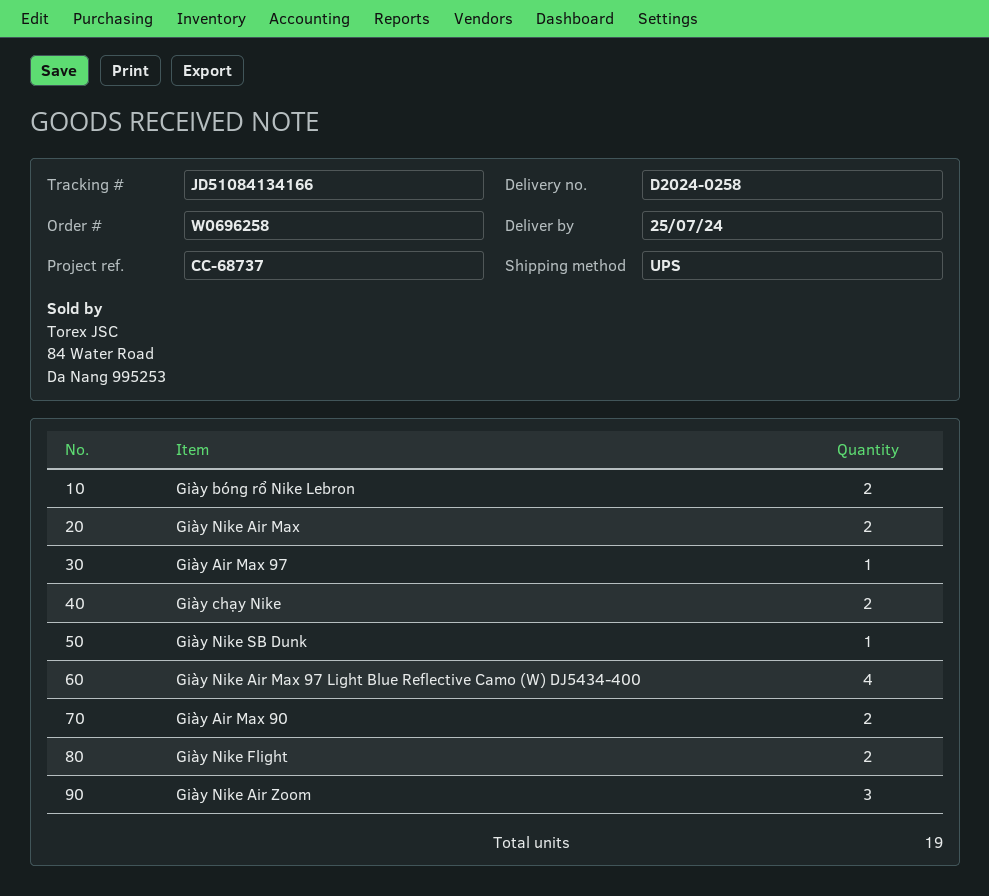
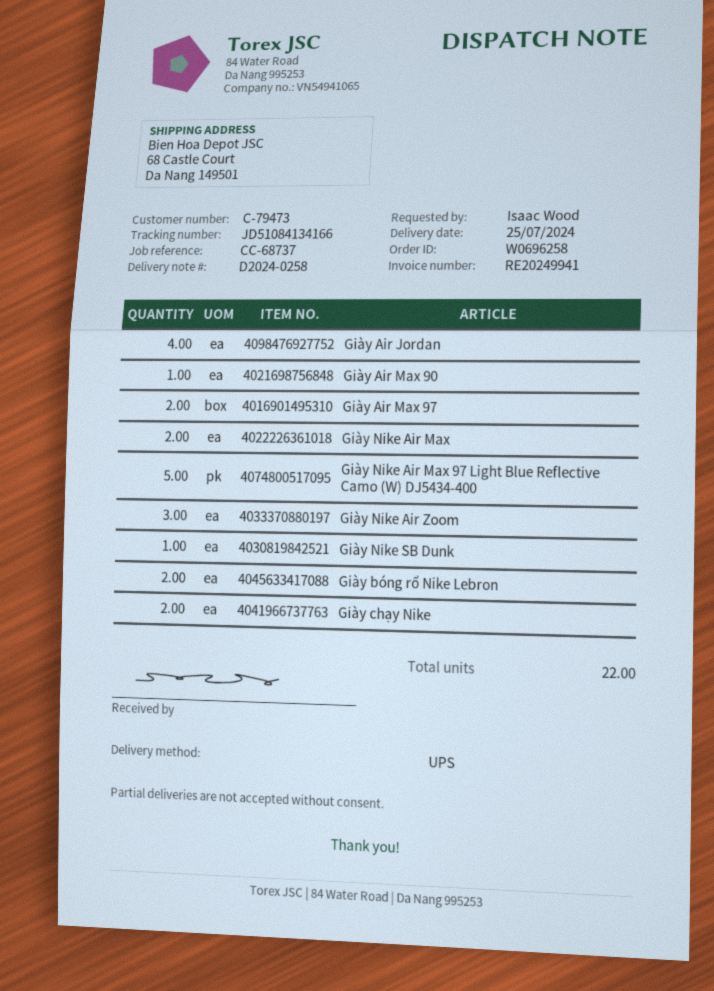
Giày Air Max 97: 1 -> 2
Giày Nike Air Max 97 Light Blue Reflective Camo (W) DJ5434-400: 4 -> 5
Giày Air Max 90: 2 -> 1
Giày Nike Flight: 2 -> none
Giày Air Jordan: none -> 4
total quantity: 19 -> 22

